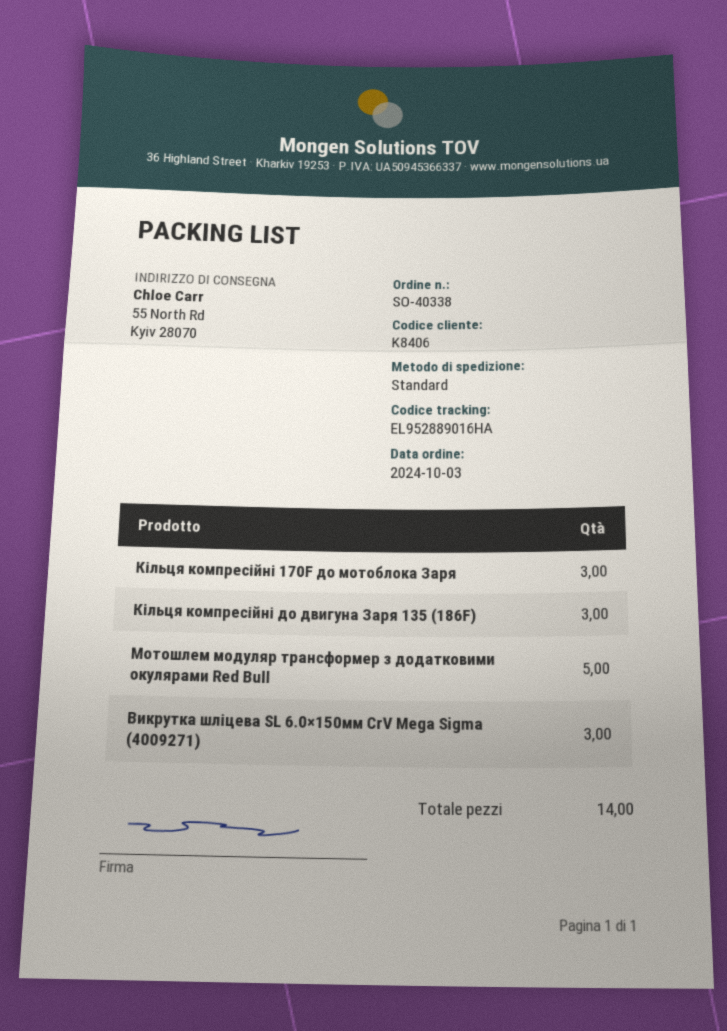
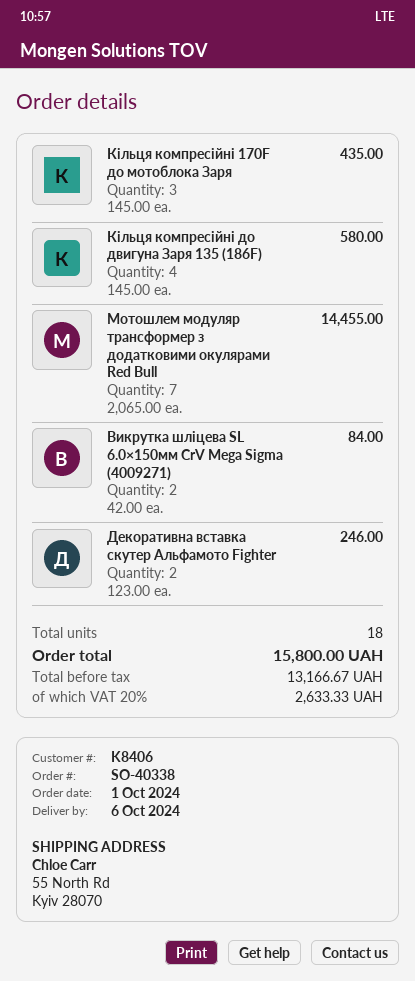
order date: 2024-10-03 -> 2024-10-01
Кільця компресійні до двигуна Заря 135 (186F): 3 -> 4
Мотошлем модуляр трансформер з додатковими окулярами Red Bull: 5 -> 7
Викрутка шліцева SL 6.0×150мм CrV Mega Sigma (4009271): 3 -> 2
Декоративна вставка скутер Альфамото Fighter: none -> 2
total quantity: 14 -> 18

